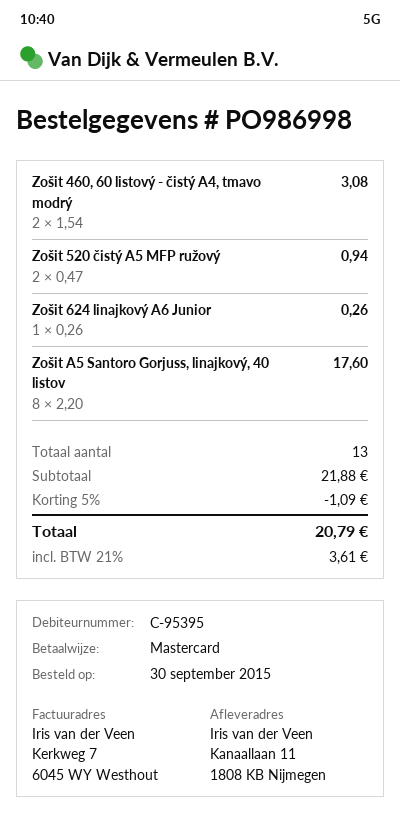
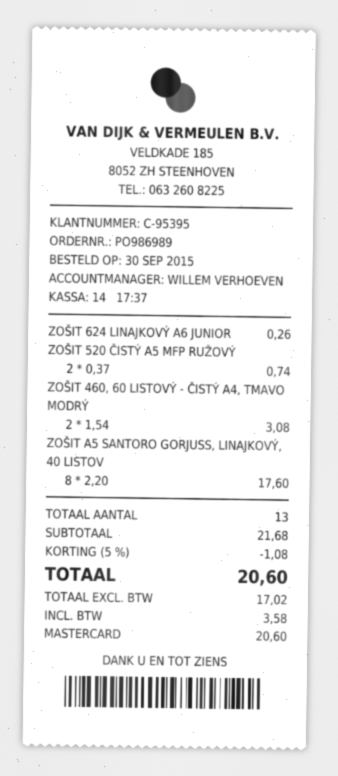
order number: PO986998 -> PO986989
Zošit 520 čistý A5 MFP ružový: 2 x 0.47 = 0.94 -> 2 x 0.37 = 0.74
subtotal: 21.88 -> 21.68
discount: 5% = 1.09 -> 5% = 1.08
tax: 3.61 -> 3.58
total: 20.79 -> 20.60

